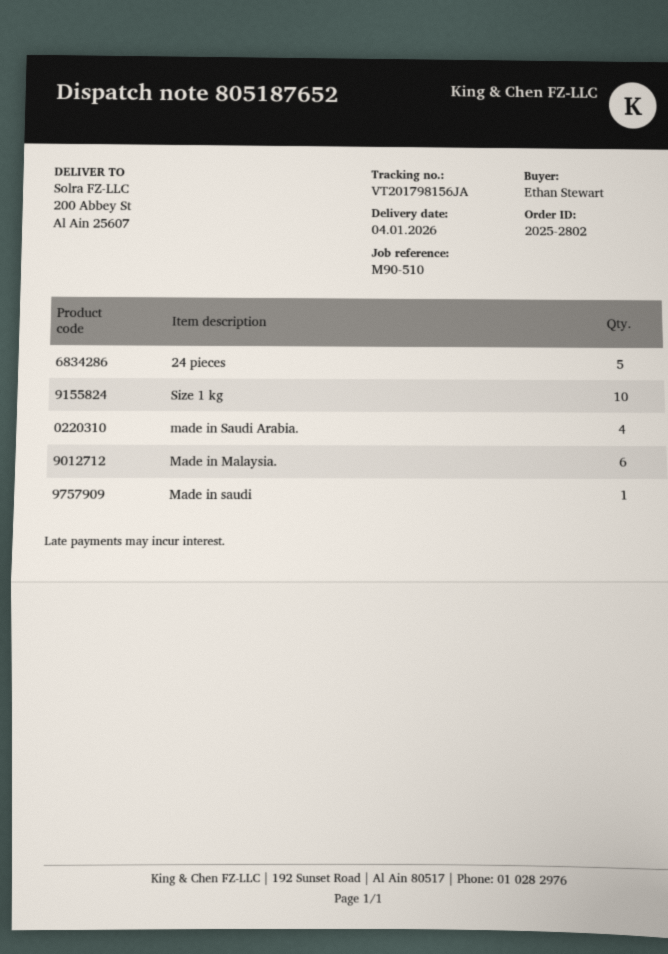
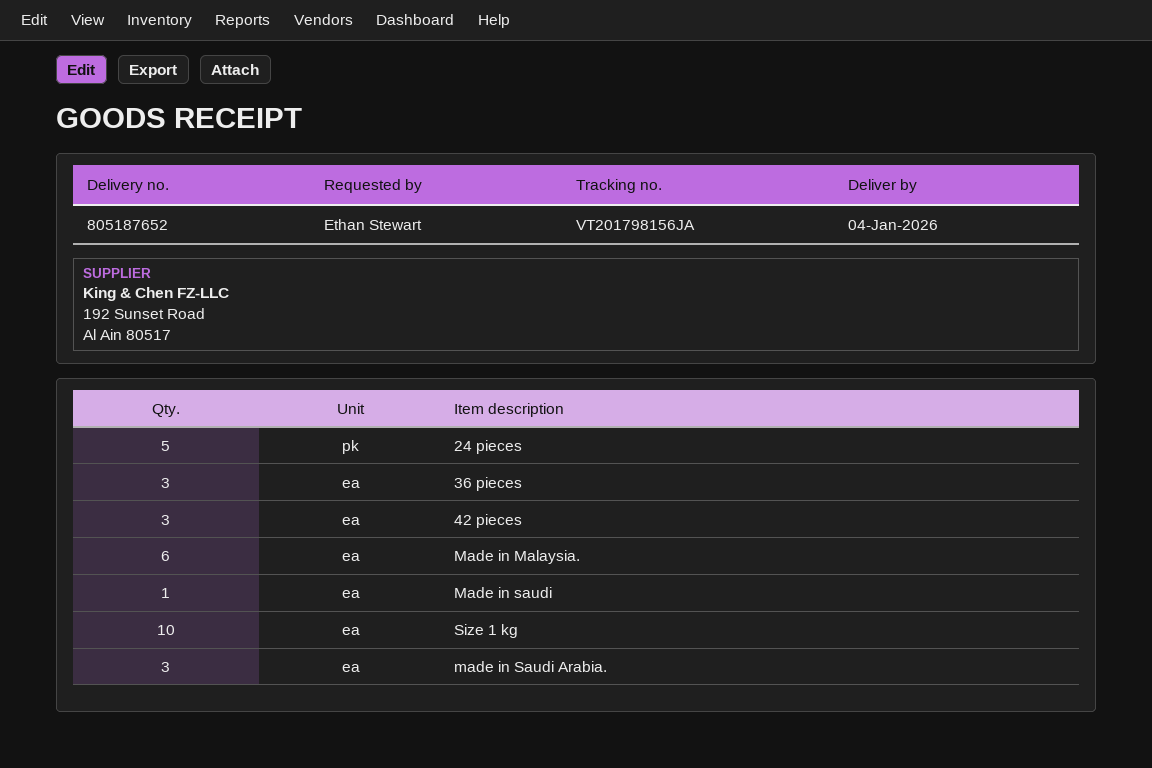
made in Saudi Arabia.: 4 -> 3
36 pieces: none -> 3
42 pieces: none -> 3

